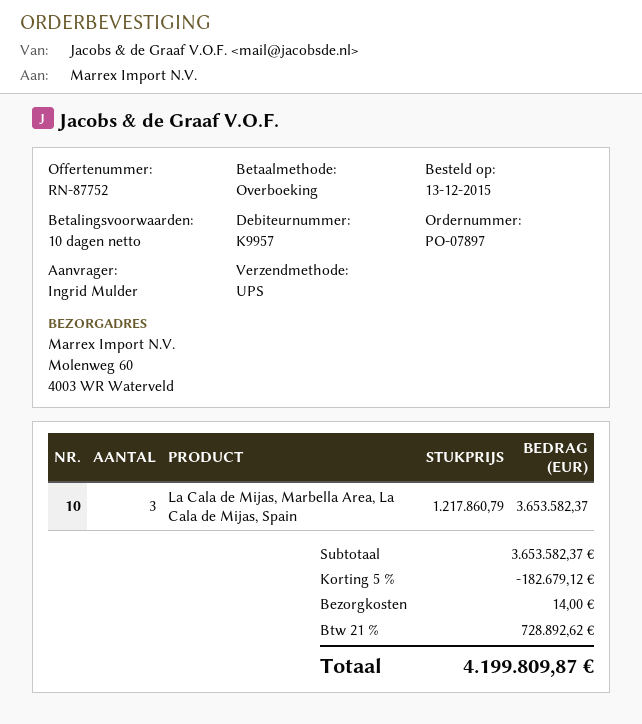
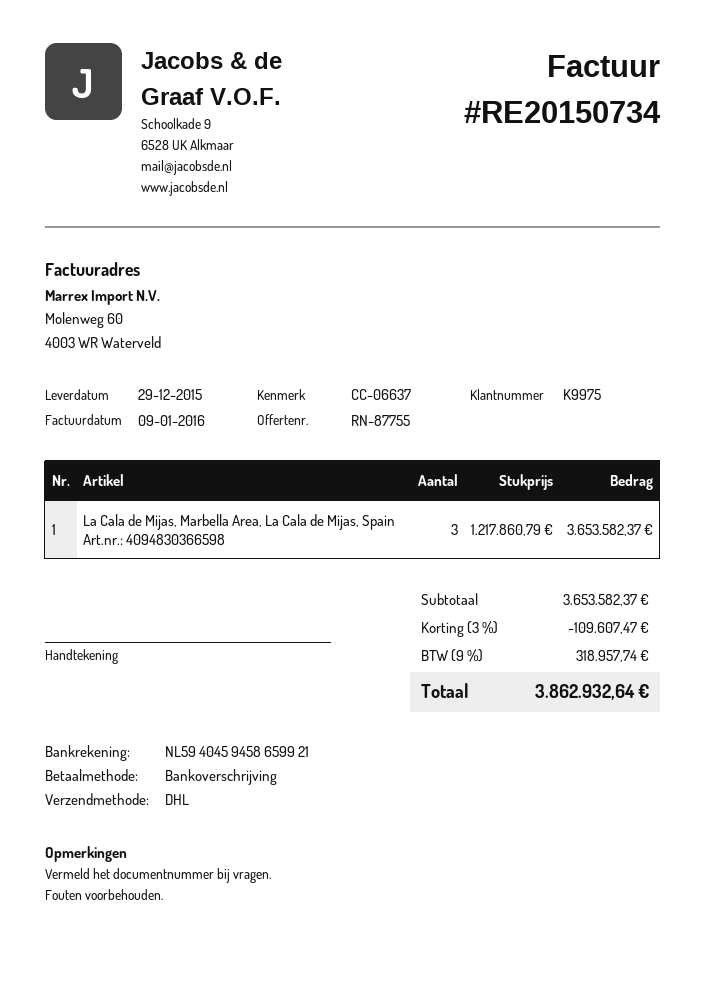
quote number: RN-87752 -> RN-87755
customer number: K9957 -> K9975
shipping method: UPS -> DHL
discount: 5% = 182679.12 -> 3% = 109607.47
shipping: 14.00 -> none
tax: 21% = 728892.62 -> 9% = 318957.74
total: 4199809.87 -> 3862932.64

